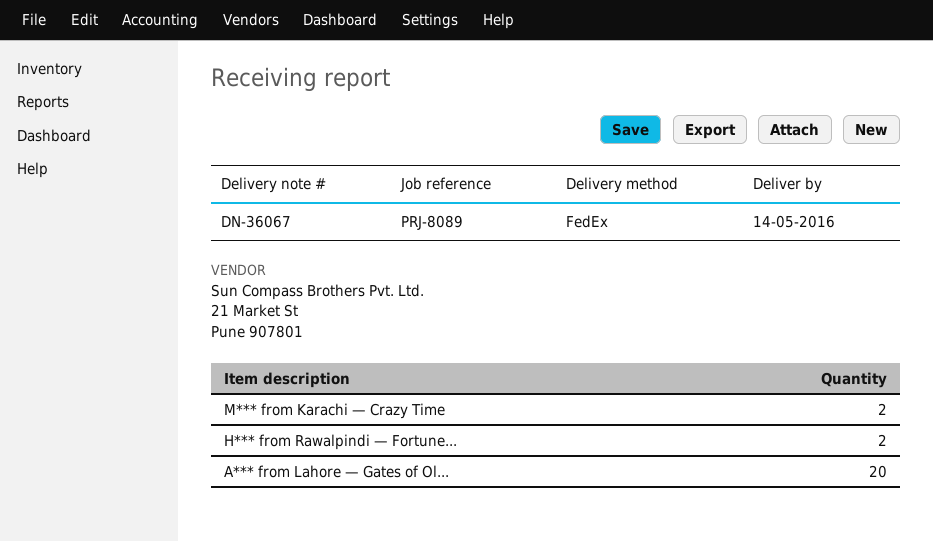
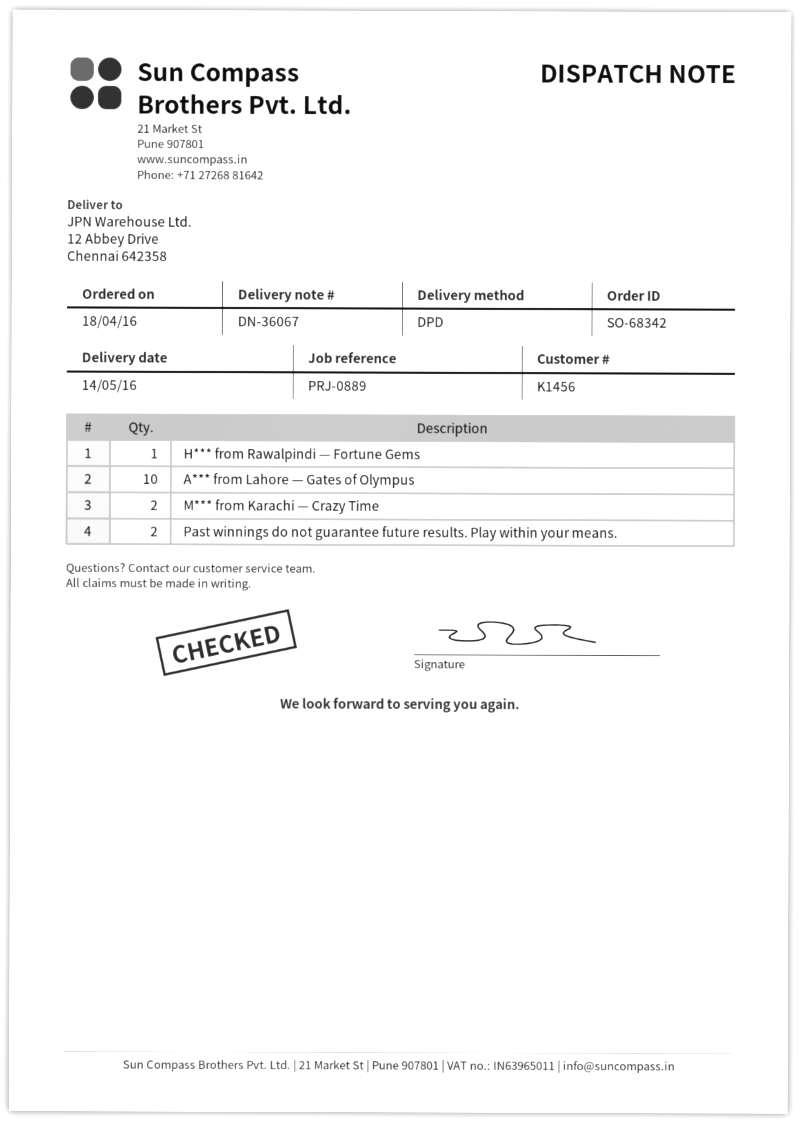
reference: PRJ-8089 -> PRJ-0889
shipping method: FedEx -> DPD
H*** from Rawalpindi — Fortune...: 2 -> 1
A*** from Lahore — Gates of Ol...: 20 -> 10
Past winnings do not guarantee future results. Play within your means.: none -> 2

